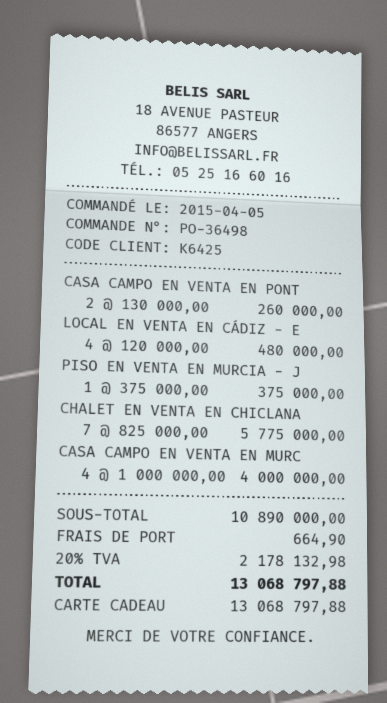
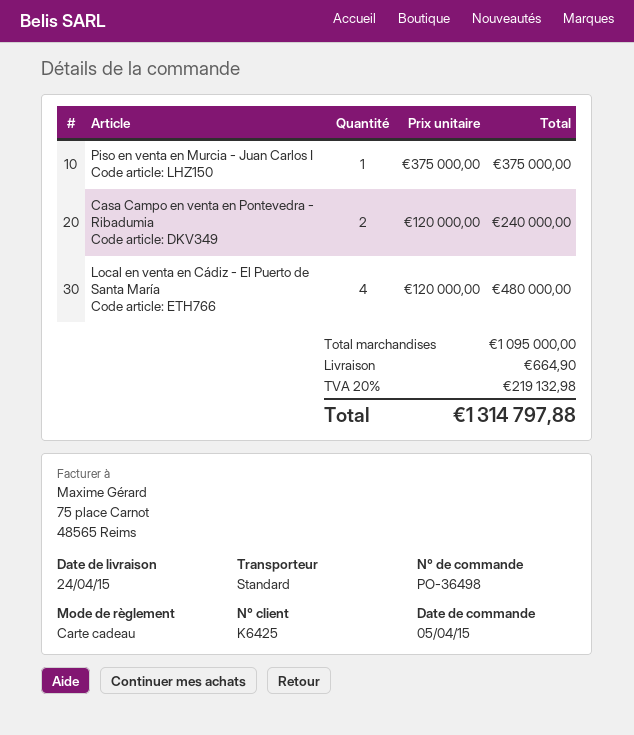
CASA CAMPO EN VENTA EN PONT: 2 x 130000.00 = 260000.00 -> 2 x 120000.00 = 240000.00
CHALET EN VENTA EN CHICLANA: 7 x 825000.00 = 5775000.00 -> none
CASA CAMPO EN VENTA EN MURC: 4 x 1000000.00 = 4000000.00 -> none
subtotal: 10890000.00 -> 1095000.00
tax: 20% = 2178132.98 -> 20% = 219132.98
total: 13068797.88 -> 1314797.88

